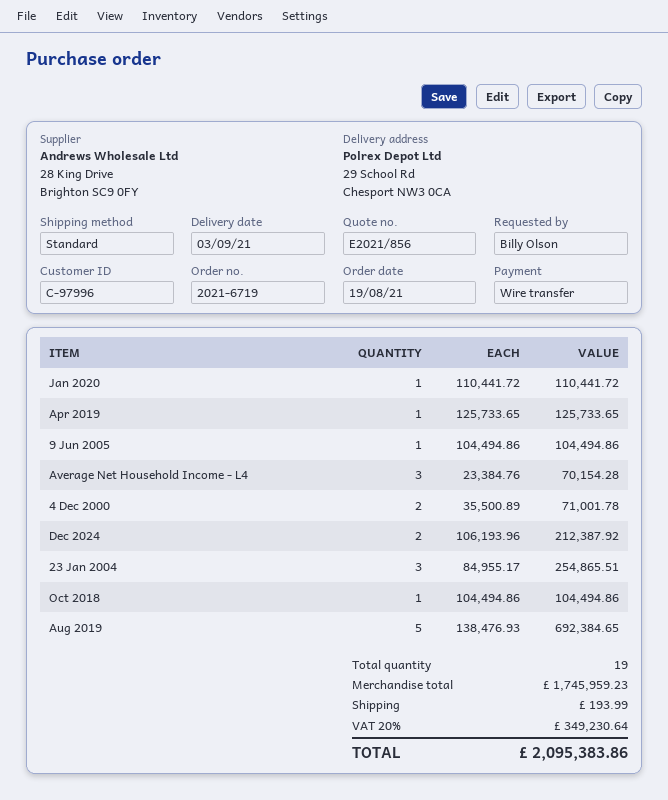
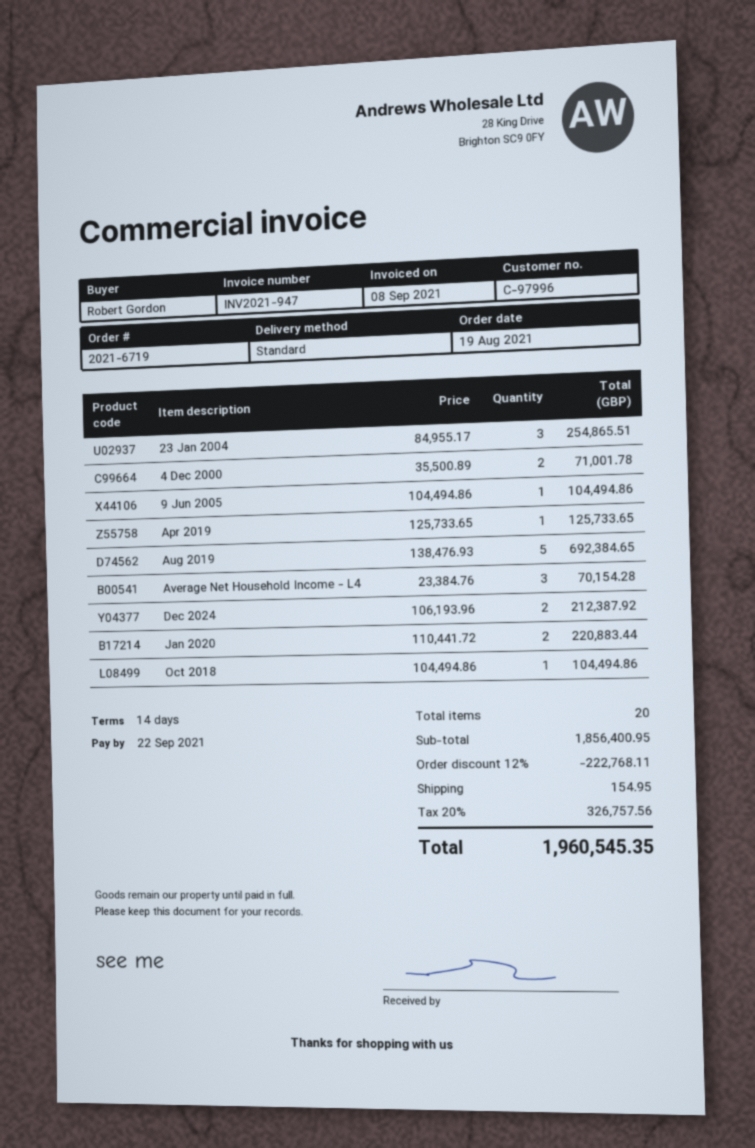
ordered by: Billy Olson -> Robert Gordon
Jan 2020: 1 x 110441.72 = 110441.72 -> 2 x 110441.72 = 220883.44
total quantity: 19 -> 20
subtotal: 1745959.23 -> 1856400.95
discount: none -> 12% = 222768.11
shipping: 193.99 -> 154.95
tax: 20% = 349230.64 -> 20% = 326757.56
total: 2095383.86 -> 1960545.35

